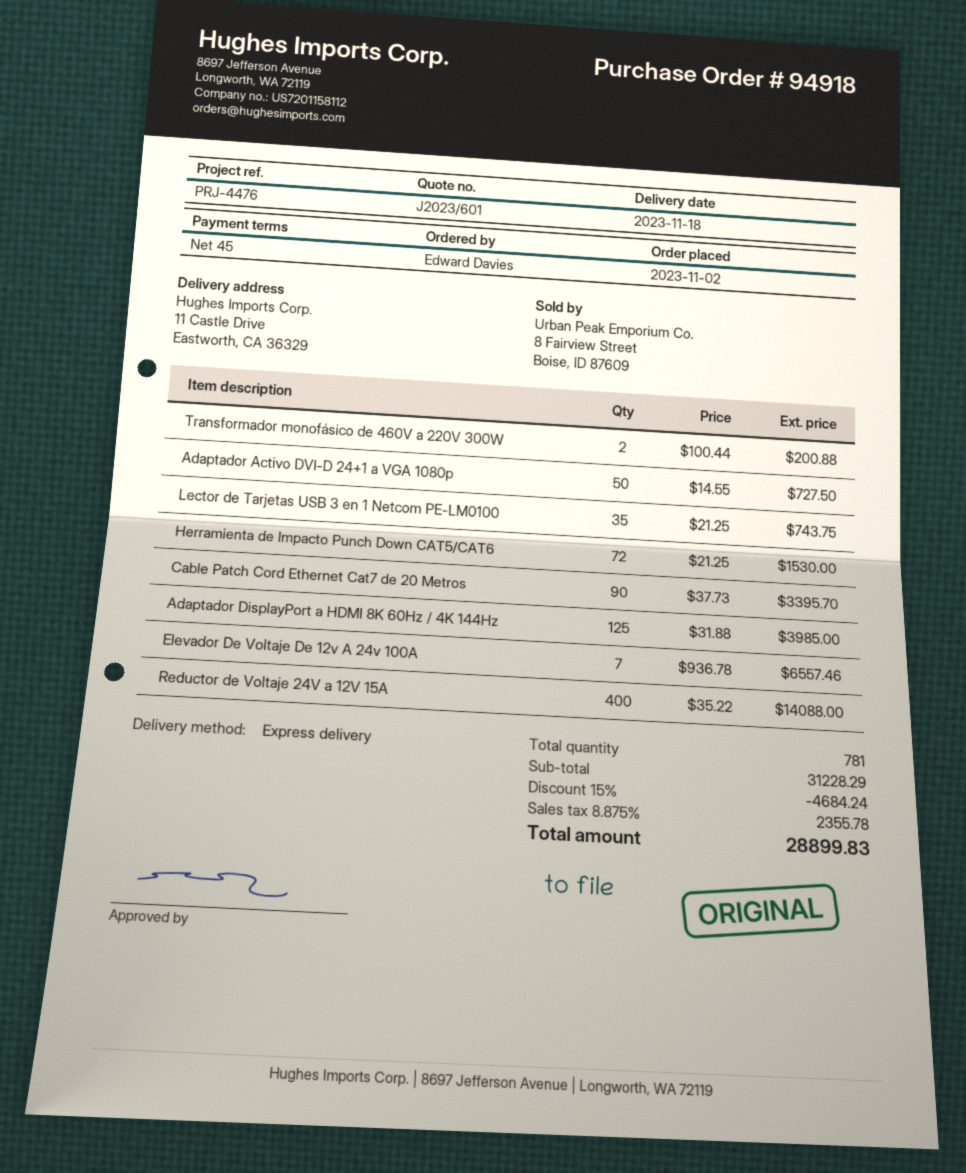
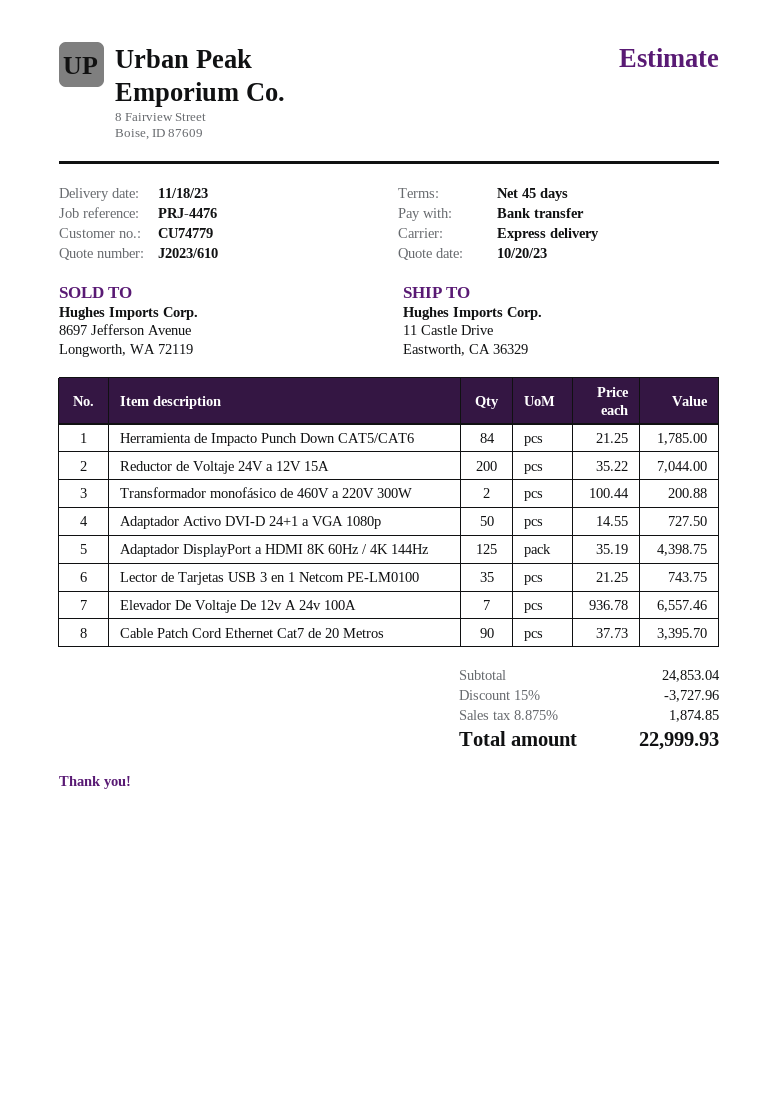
quote number: J2023/601 -> J2023/610
Herramienta de Impacto Punch Down CAT5/CAT6: 72 x 21.25 = 1530.00 -> 84 x 21.25 = 1785.00
Adaptador DisplayPort a HDMI 8K 60Hz / 4K 144Hz: 125 x 31.88 = 3985.00 -> 125 x 35.19 = 4398.75
Reductor de Voltaje 24V a 12V 15A: 400 x 35.22 = 14088.00 -> 200 x 35.22 = 7044.00
subtotal: 31228.29 -> 24853.04
discount: 15% = 4684.24 -> 15% = 3727.96
tax: 8.875% = 2355.78 -> 8.875% = 1874.85
total: 28899.83 -> 22999.93

